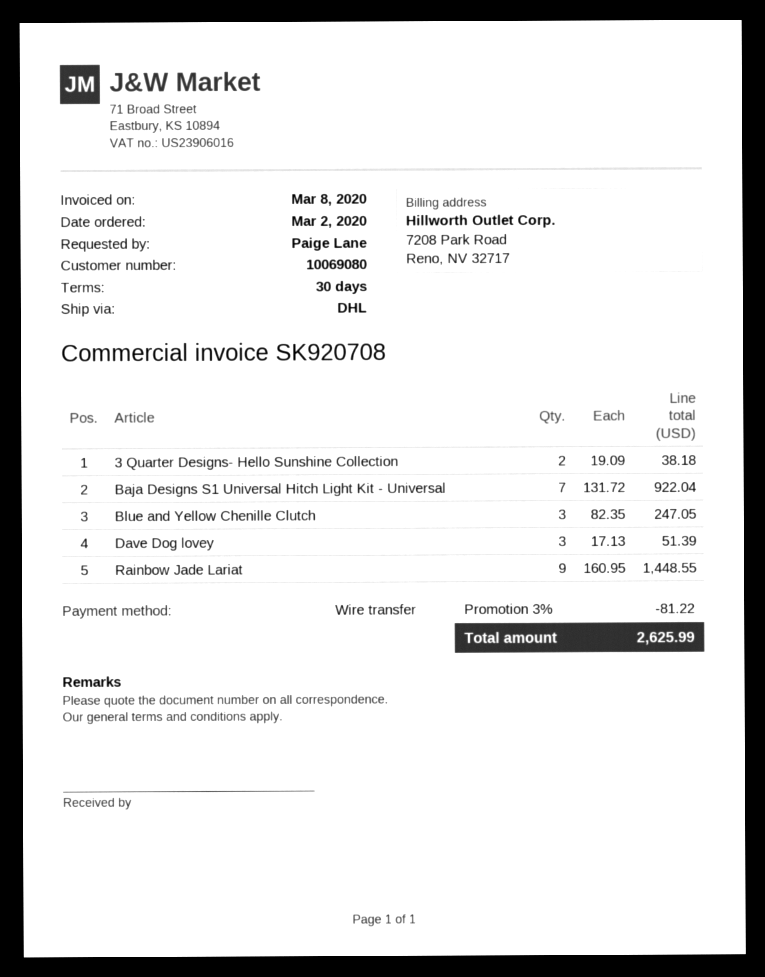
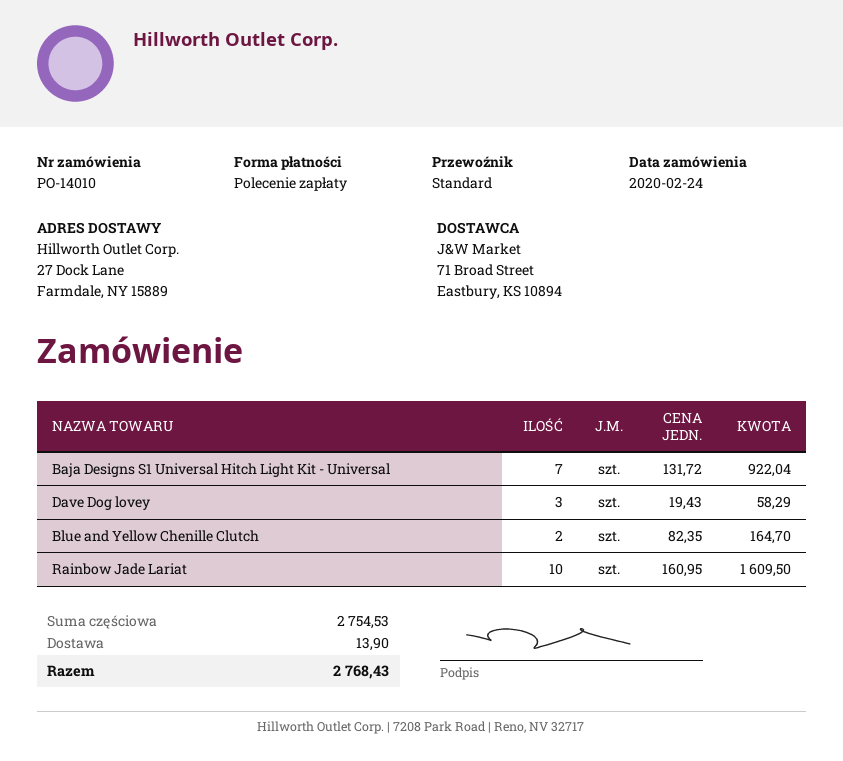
order date: 2020-03-02 -> 2020-02-24
payment method: bank transfer -> direct debit
shipping method: DHL -> standard
3 Quarter Designs- Hello Sunshine Collection: 2 x 19.09 = 38.18 -> none
Blue and Yellow Chenille Clutch: 3 x 82.35 = 247.05 -> 2 x 82.35 = 164.70
Dave Dog lovey: 3 x 17.13 = 51.39 -> 3 x 19.43 = 58.29
Rainbow Jade Lariat: 9 x 160.95 = 1448.55 -> 10 x 160.95 = 1609.50
discount: 3% = 81.22 -> none
shipping: none -> 13.90
total: 2625.99 -> 2768.43

